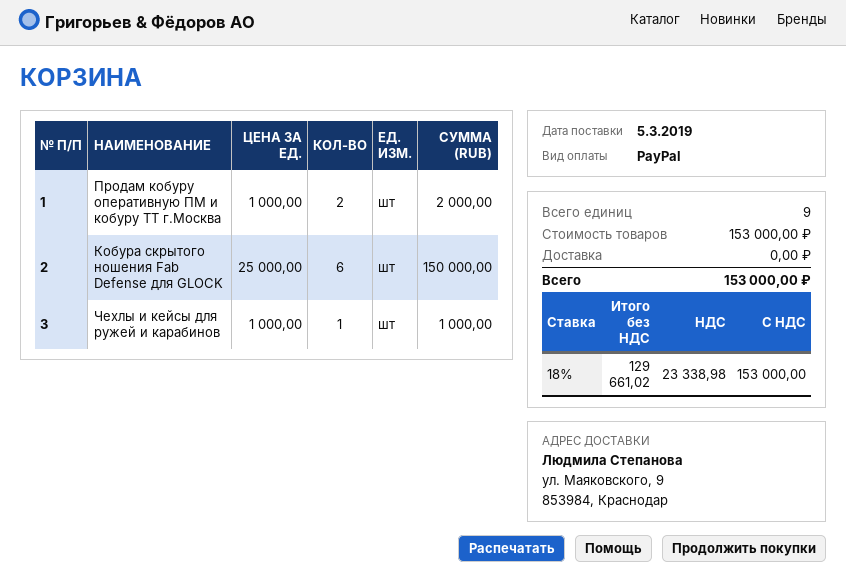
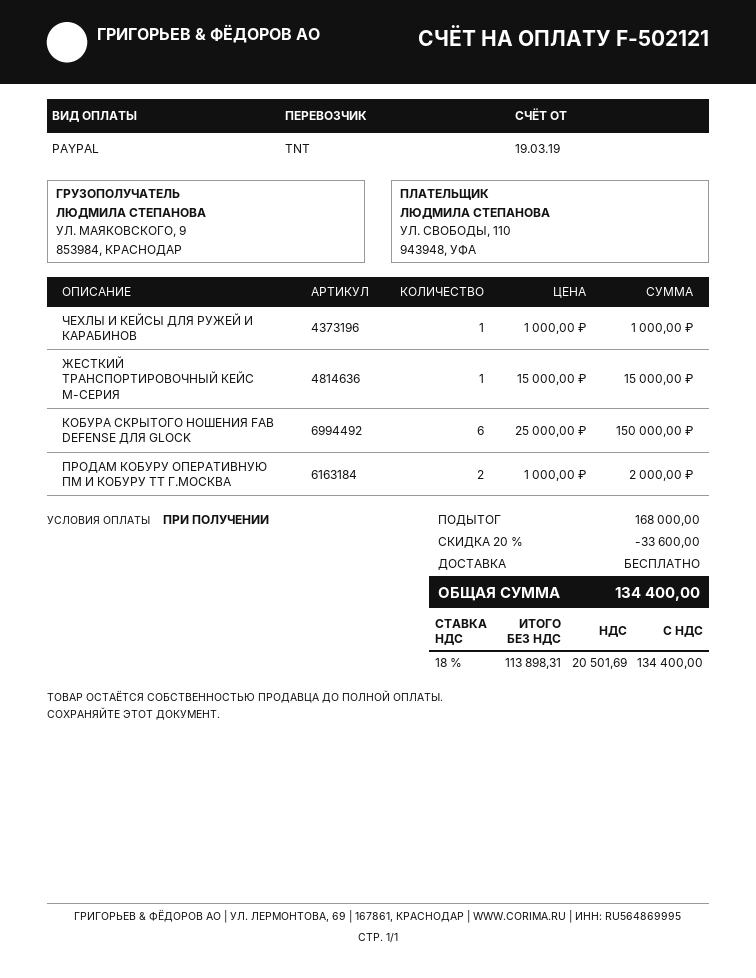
ЖЕСТКИЙ ТРАНСПОРТИРОВОЧНЫЙ КЕЙС М-СЕРИЯ: none -> 1 x 15000.00 = 15000.00
subtotal: 153000.00 -> 168000.00
discount: none -> 20% = 33600.00
net: 129661.02 -> 113898.31
tax: 18% = 23338.98 -> 18% = 20501.69
total: 153000.00 -> 134400.00

